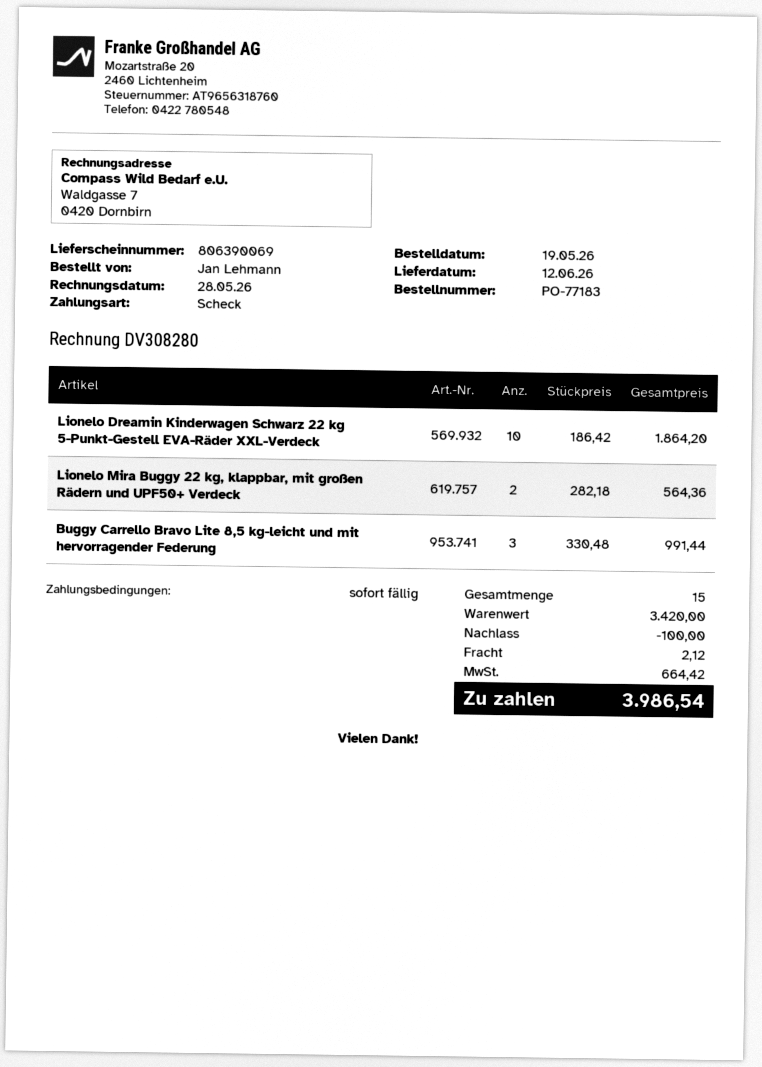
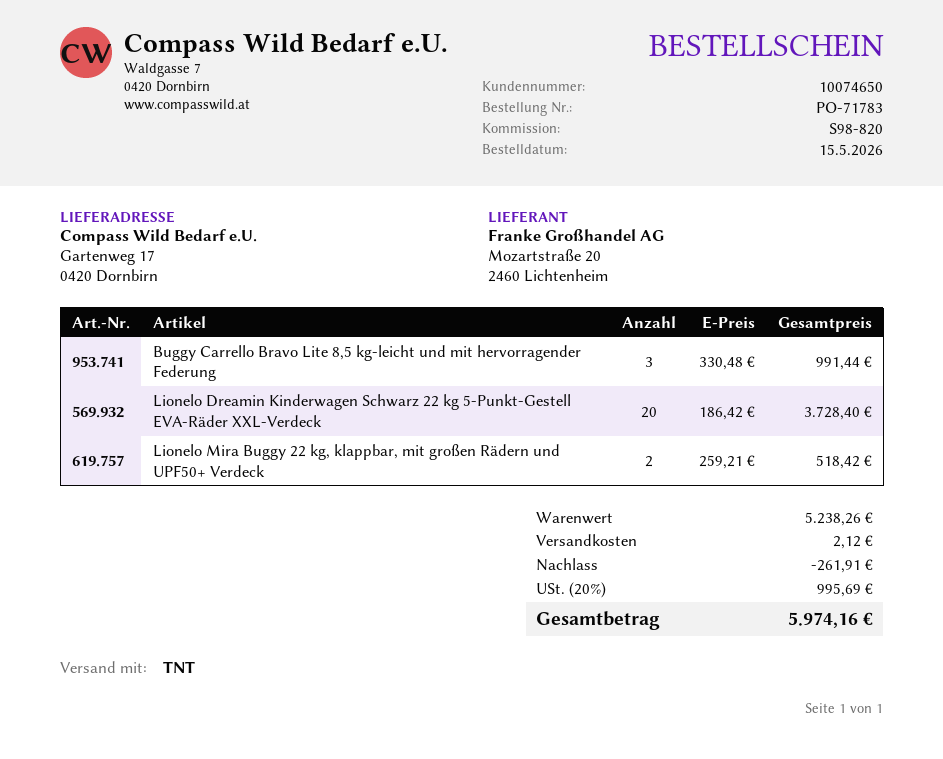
order number: PO-77183 -> PO-71783
order date: 2026-05-19 -> 2026-05-15
Lionelo Dreamin Kinderwagen Schwarz 22 kg 5-Punkt-Gestell EVA-Räder XXL-Verdeck: 10 x 186.42 = 1864.20 -> 20 x 186.42 = 3728.40
Lionelo Mira Buggy 22 kg, klappbar, mit großen Rädern und UPF50+ Verdeck: 2 x 282.18 = 564.36 -> 2 x 259.21 = 518.42
subtotal: 3420.00 -> 5238.26
discount: 100.00 -> 261.91
tax: 664.42 -> 995.69
total: 3986.54 -> 5974.16

